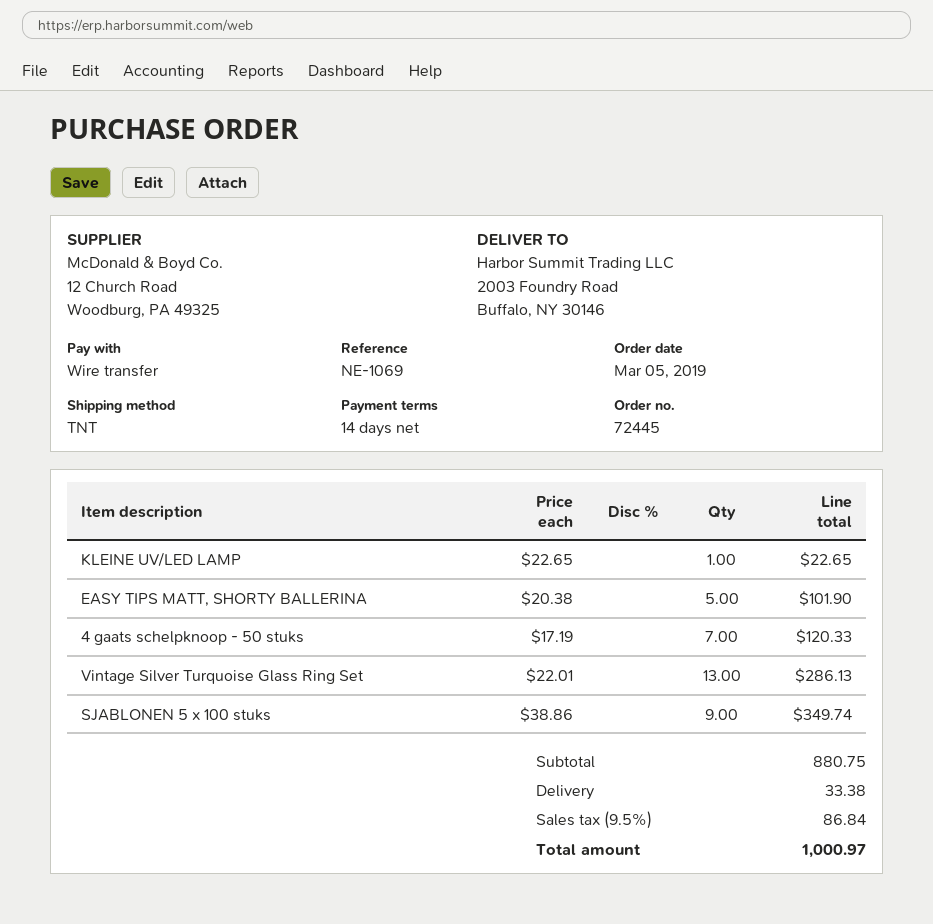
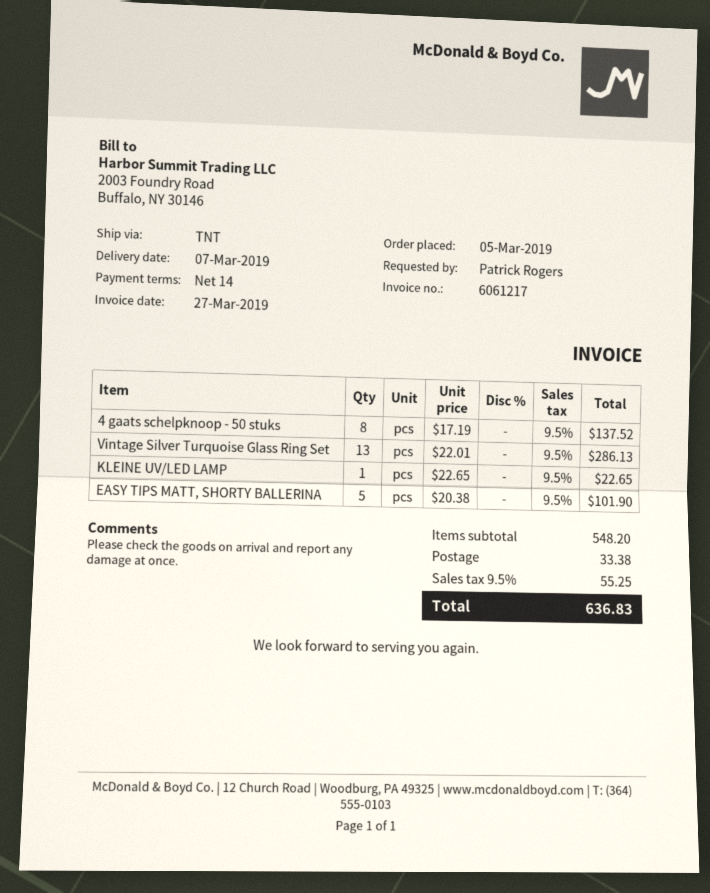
4 gaats schelpknoop - 50 stuks: 7 x 17.19 = 120.33 -> 8 x 17.19 = 137.52
SJABLONEN 5 x 100 stuks: 9 x 38.86 = 349.74 -> none
subtotal: 880.75 -> 548.20
tax: 9.5% = 86.84 -> 9.5% = 55.25
total: 1000.97 -> 636.83

